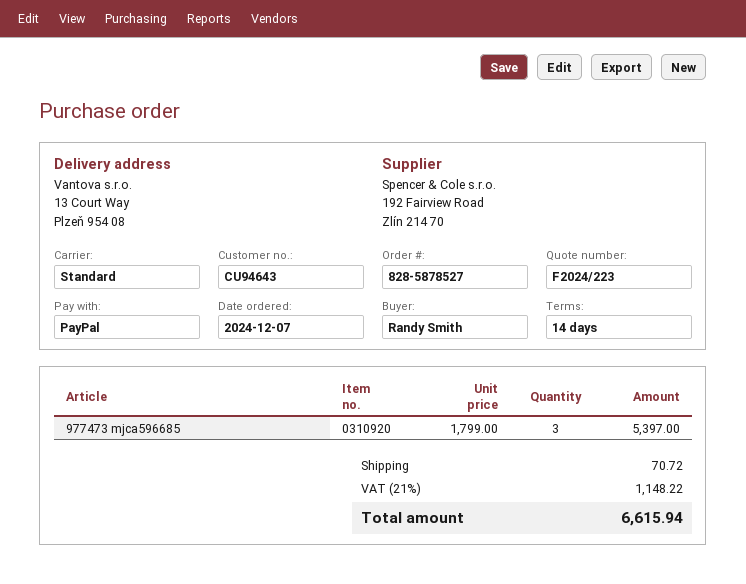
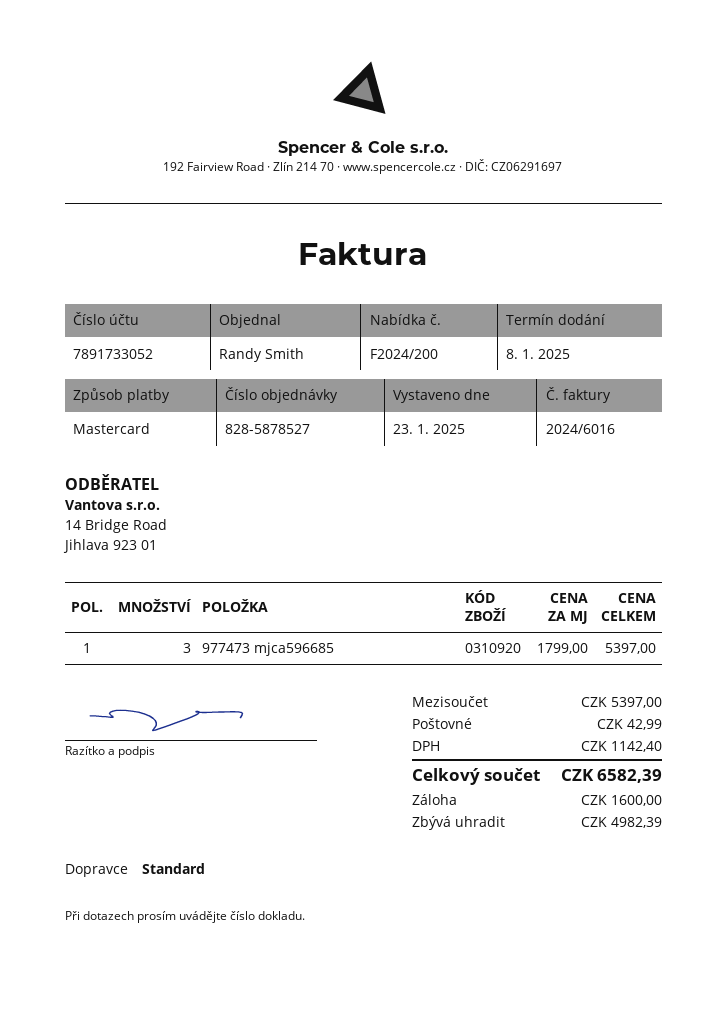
quote number: F2024/223 -> F2024/200
payment method: PayPal -> Mastercard
shipping: 70.72 -> 42.99
tax: 1148.22 -> 1142.40
total: 6615.94 -> 6582.39

